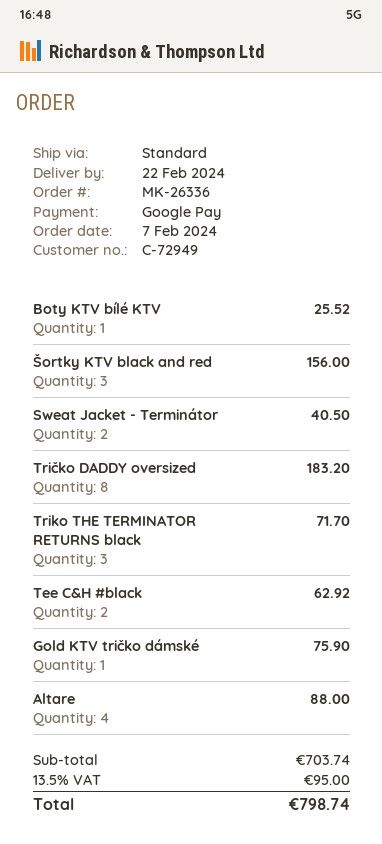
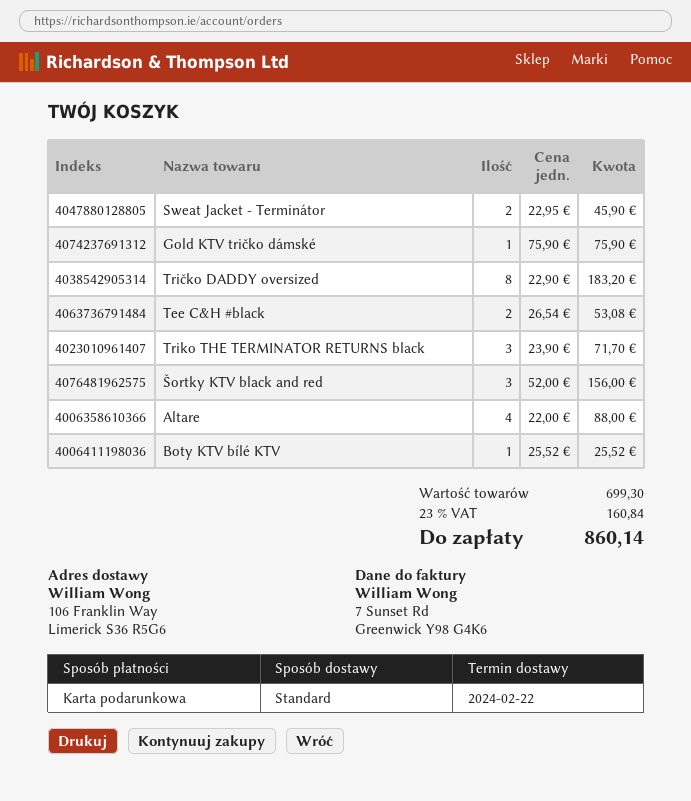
payment method: Google Pay -> gift card
Sweat Jacket - Terminátor: 2 for 40.50 -> 2 for 45.90
Tee C&H #black: 2 for 62.92 -> 2 for 53.08
subtotal: 703.74 -> 699.30
tax: 13.5% = 95.00 -> 23% = 160.84
total: 798.74 -> 860.14

